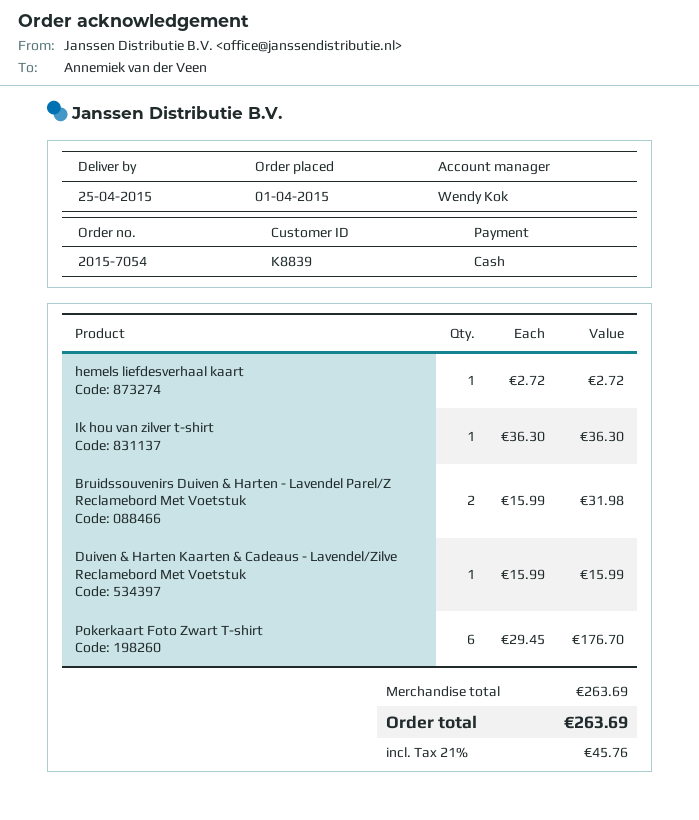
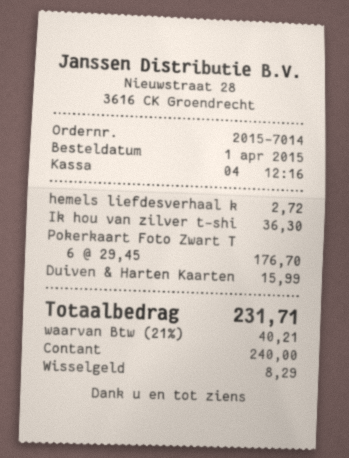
order number: 2015-7054 -> 2015-7014
Bruidssouvenirs Duiven & Harten - Lavendel Parel/Z Reclamebord Met Voetstuk: 2 x 15.99 = 31.98 -> none
tax: 21% = 45.76 -> 21% = 40.21
total: 263.69 -> 231.71

